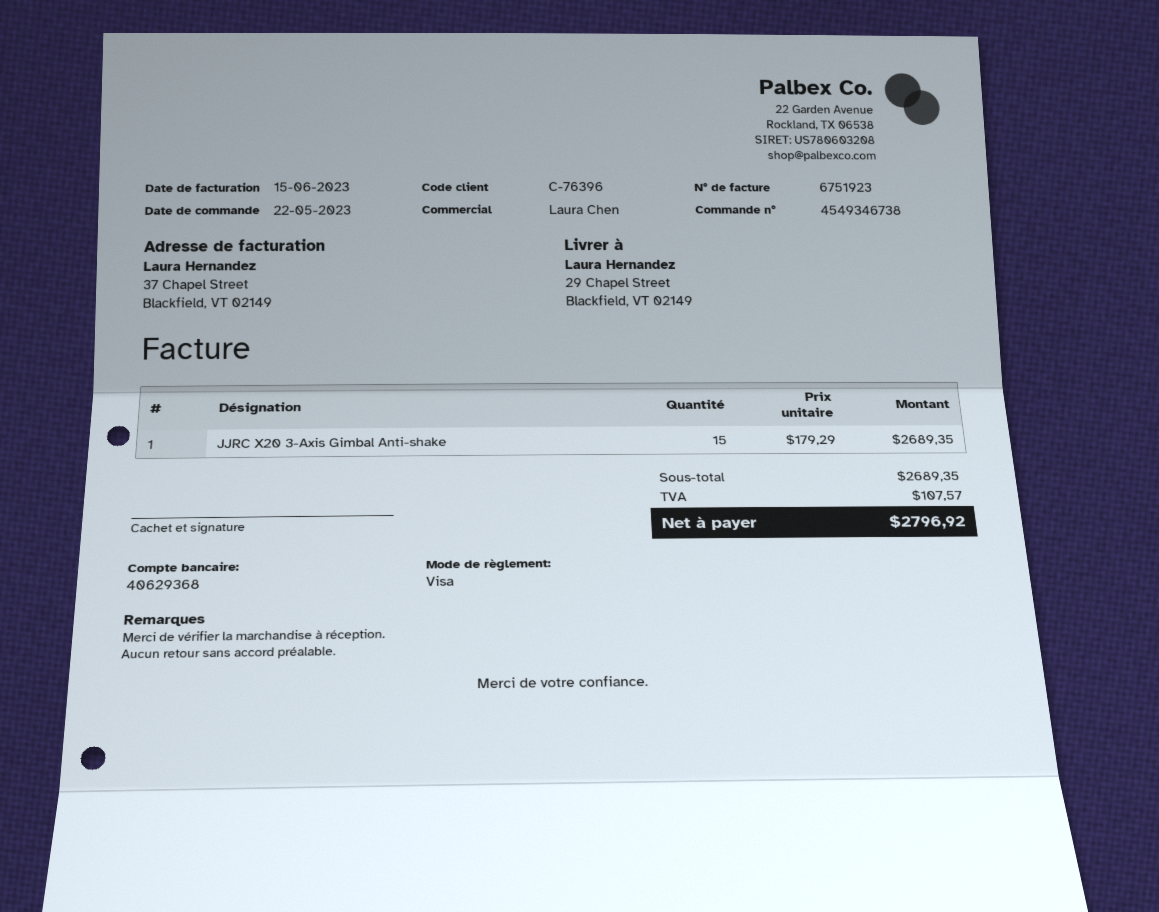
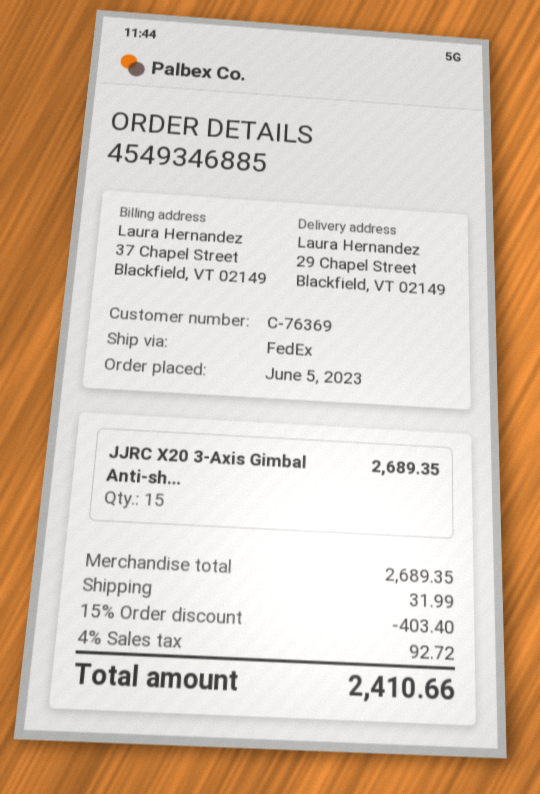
order number: 4549346738 -> 4549346885
order date: 2023-05-22 -> 2023-06-05
customer number: C-76396 -> C-76369
discount: none -> 15% = 403.40
shipping: none -> 31.99
tax: 107.57 -> 92.72
total: 2796.92 -> 2410.66

